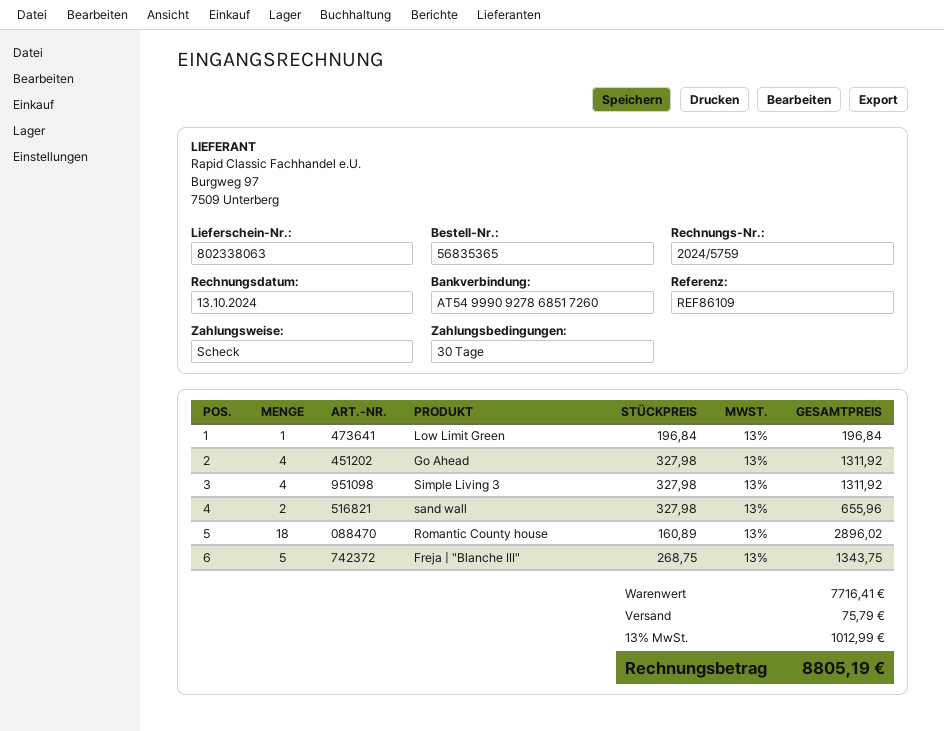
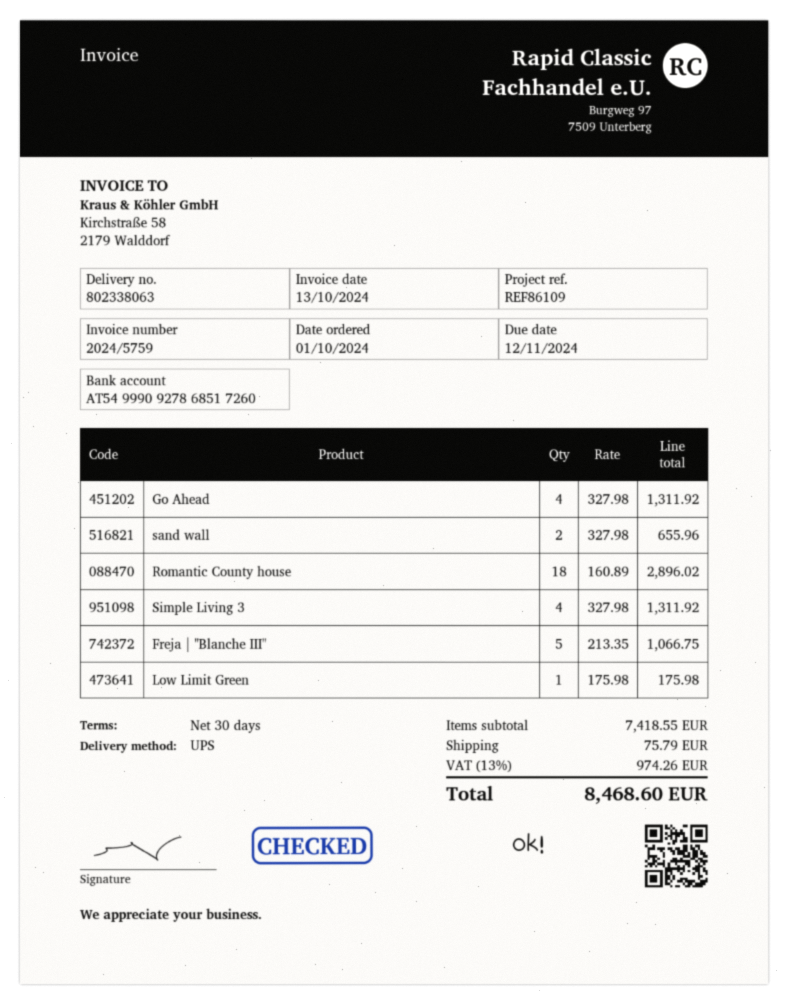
Low Limit Green: 1 x 196.84 = 196.84 -> 1 x 175.98 = 175.98
Freja | "Blanche III": 5 x 268.75 = 1343.75 -> 5 x 213.35 = 1066.75
subtotal: 7716.41 -> 7418.55
tax: 13% = 1012.99 -> 13% = 974.26
total: 8805.19 -> 8468.60

